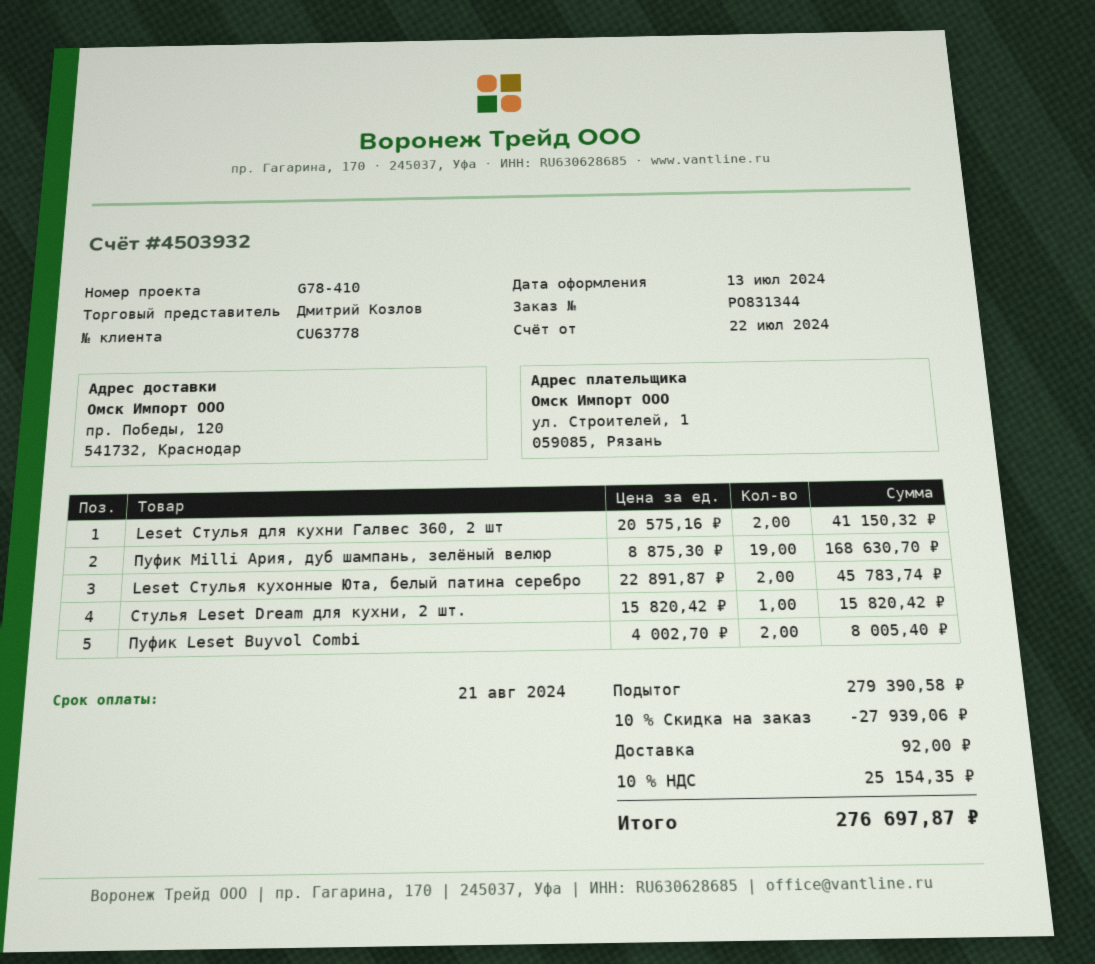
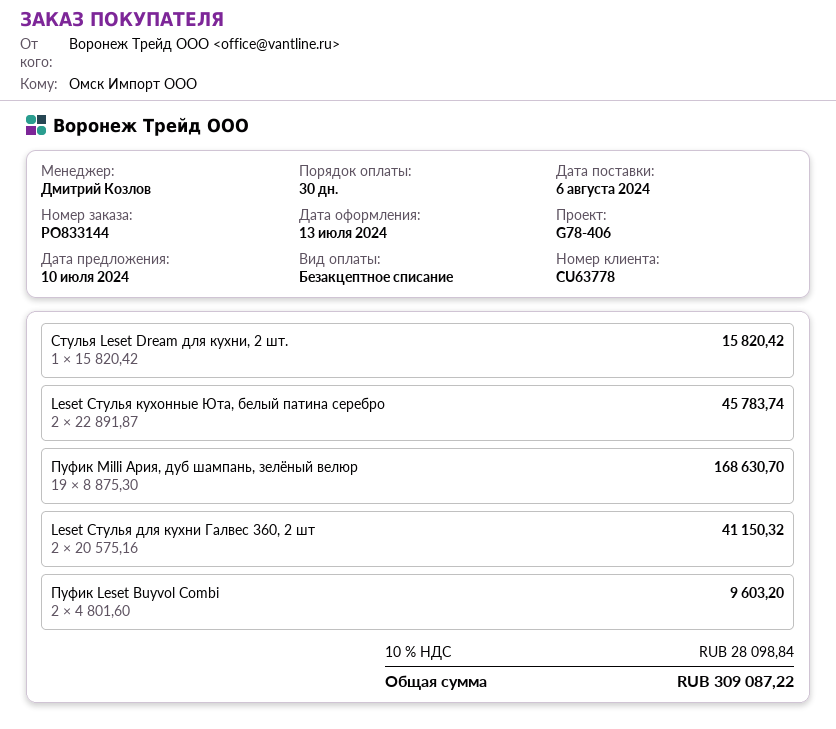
order number: PO831344 -> PO833144
reference: G78-410 -> G78-406
Пуфик Leset Buyvol Combi: 2 x 4002.70 = 8005.40 -> 2 x 4801.60 = 9603.20
discount: 10% = 27939.06 -> none
shipping: 92.00 -> none
tax: 10% = 25154.35 -> 10% = 28098.84
total: 276697.87 -> 309087.22

